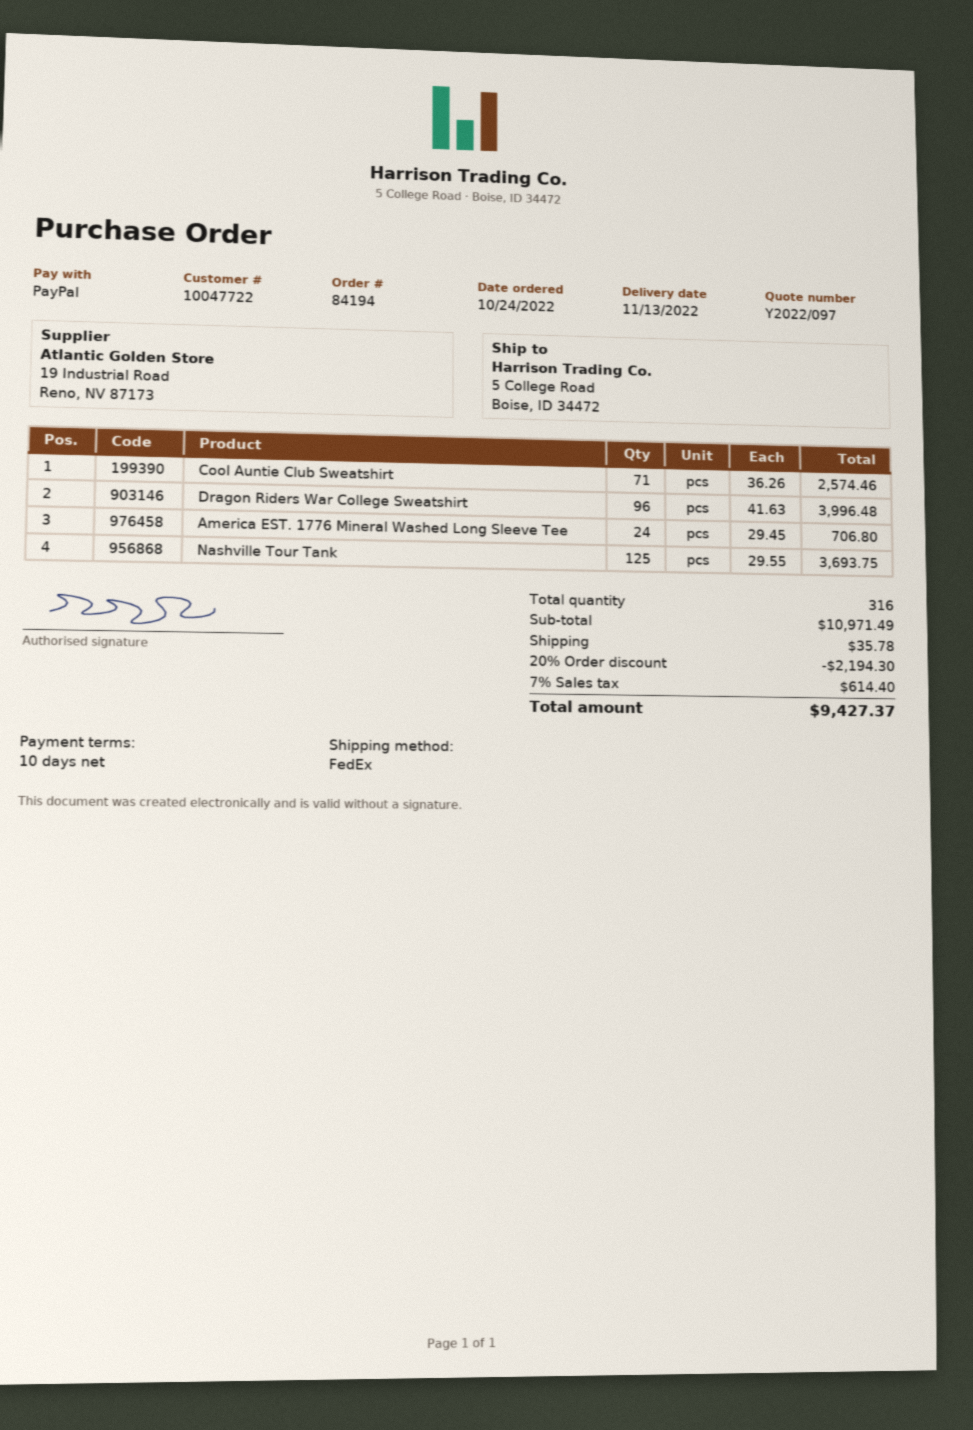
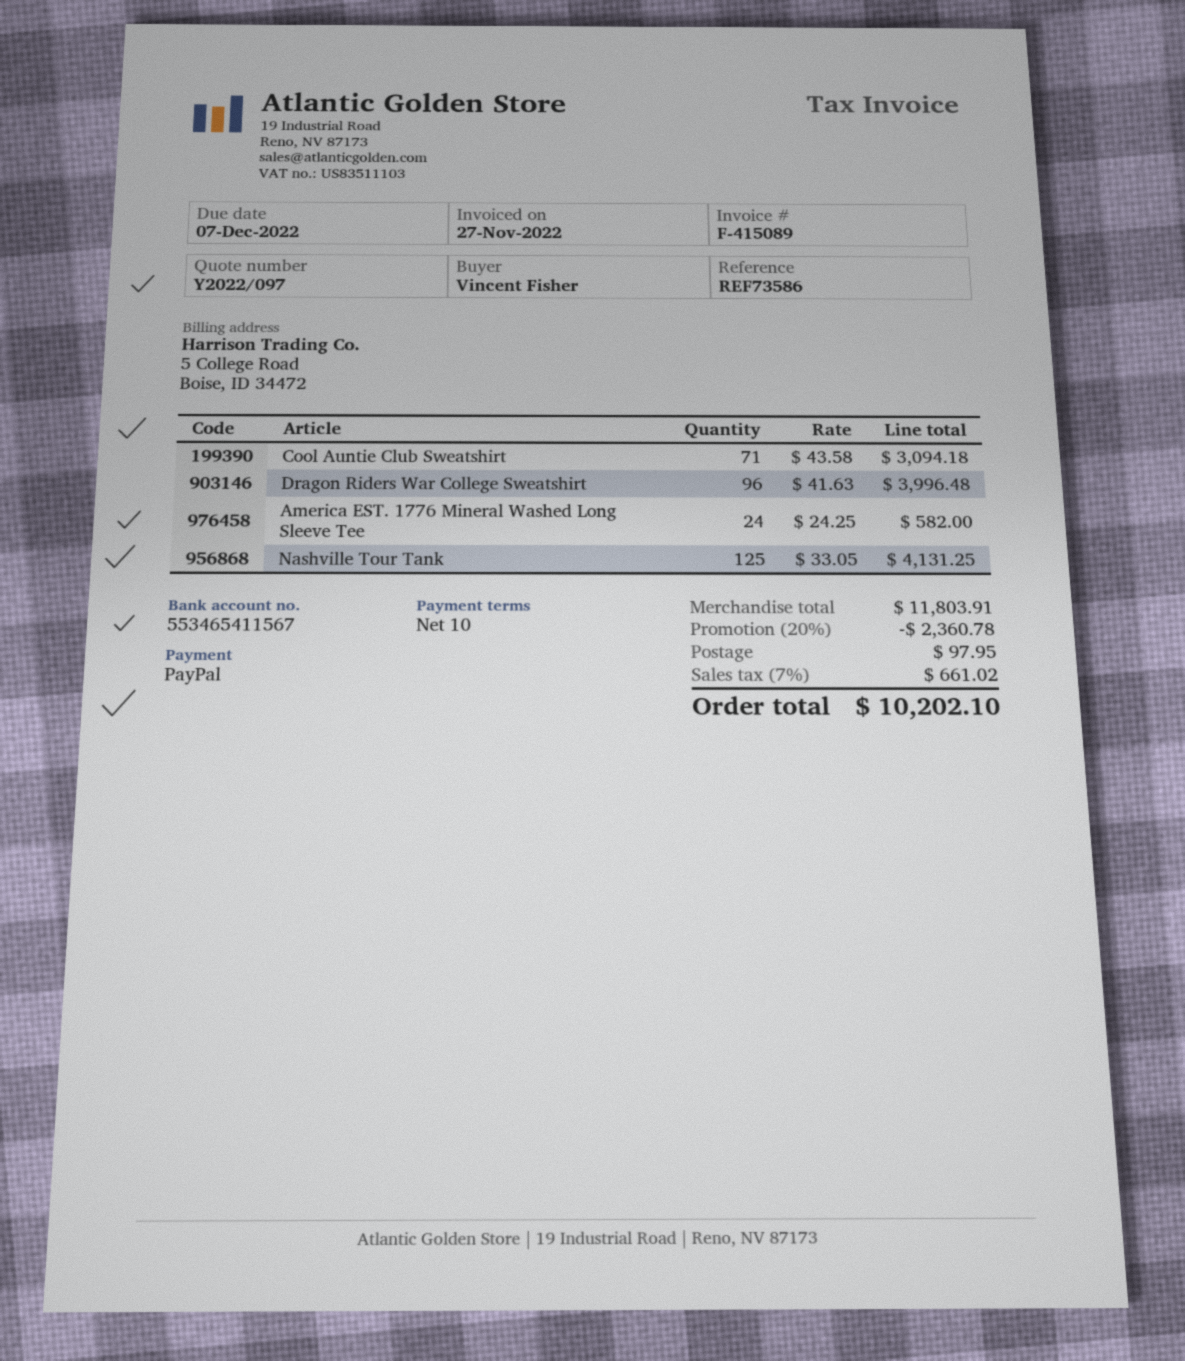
Cool Auntie Club Sweatshirt: 71 x 36.26 = 2574.46 -> 71 x 43.58 = 3094.18
America EST. 1776 Mineral Washed Long Sleeve Tee: 24 x 29.45 = 706.80 -> 24 x 24.25 = 582.00
Nashville Tour Tank: 125 x 29.55 = 3693.75 -> 125 x 33.05 = 4131.25
subtotal: 10971.49 -> 11803.91
discount: 20% = 2194.30 -> 20% = 2360.78
shipping: 35.78 -> 97.95
tax: 7% = 614.40 -> 7% = 661.02
total: 9427.37 -> 10202.10

